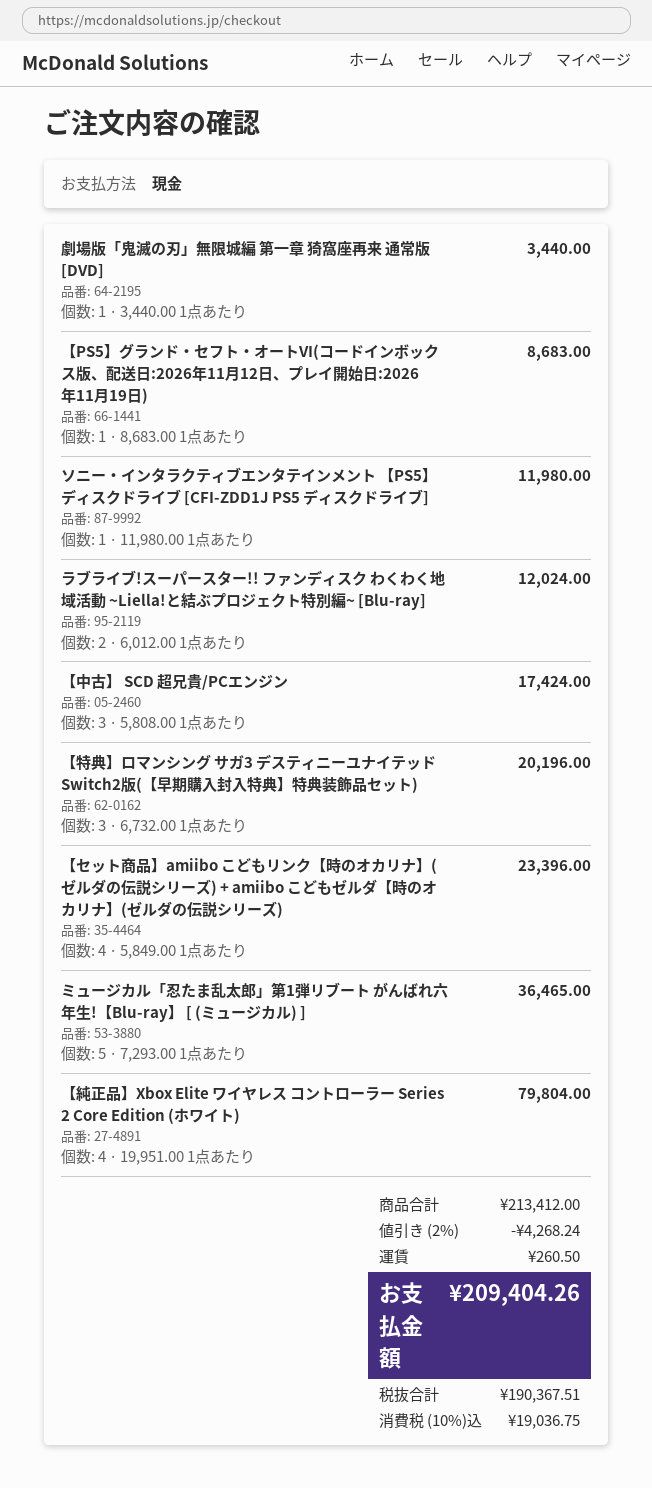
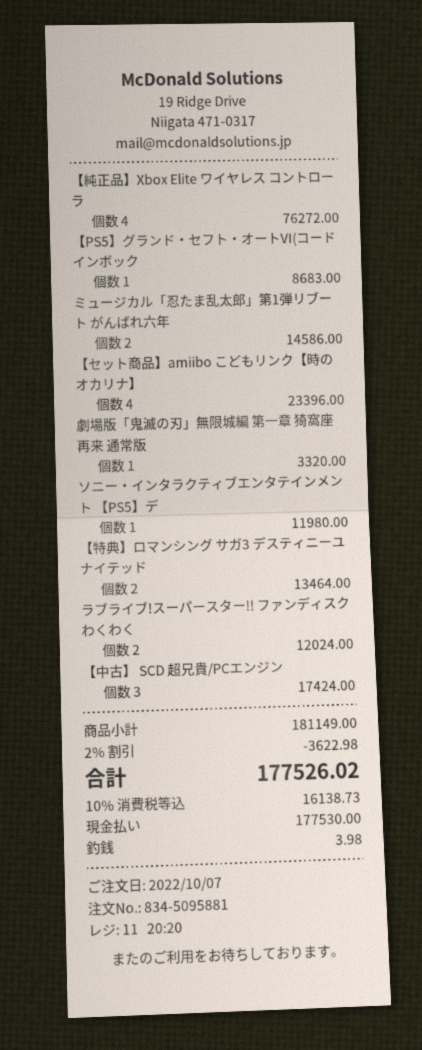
劇場版「鬼滅の刃」無限城編 第一章 猗窩座再来 通常版 [DVD]: 1 for 3440.00 -> 1 for 3320.00
【特典】ロマンシング サガ3 デスティニーユナイテッド Switch2版(【早期購入封入特典】特典装飾品セット): 3 for 20196.00 -> 2 for 13464.00
ミュージカル「忍たま乱太郎」第1弾リブート がんばれ六年生!【Blu-ray】 [ (ミュージカル) ]: 5 for 36465.00 -> 2 for 14586.00
【純正品】Xbox Elite ワイヤレス コントローラー Series 2 Core Edition (ホワイト): 4 for 79804.00 -> 4 for 76272.00
subtotal: 213412.00 -> 181149.00
discount: 2% = 4268.24 -> 2% = 3622.98
shipping: 260.50 -> none
tax: 10% = 19036.75 -> 10% = 16138.73
total: 209404.26 -> 177526.02

